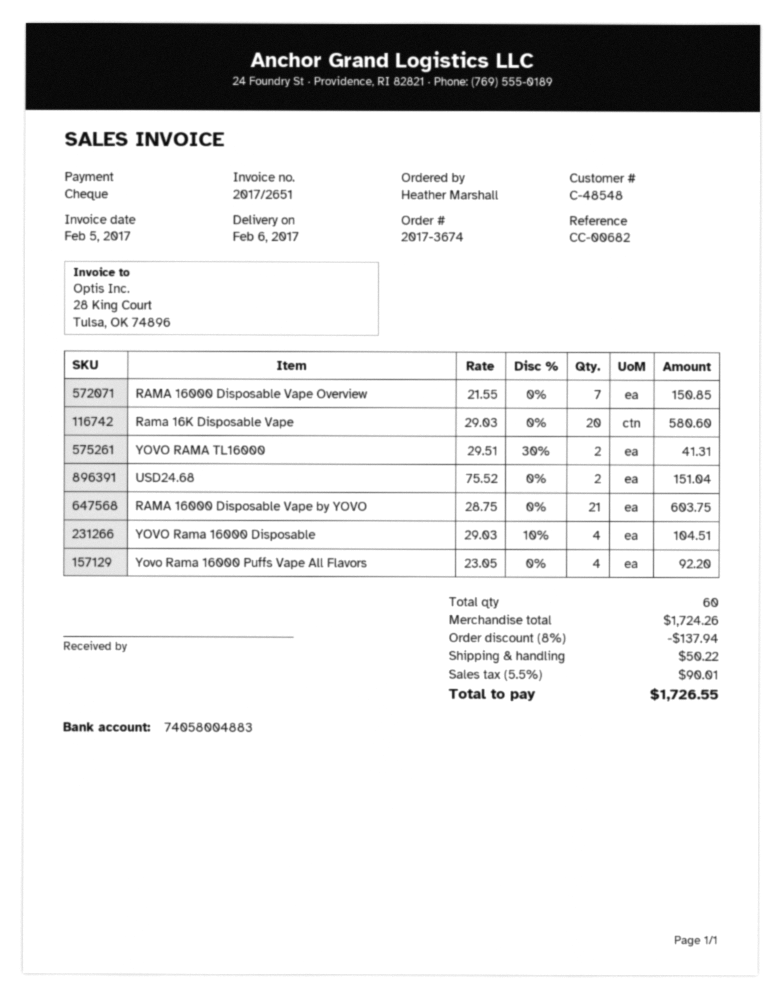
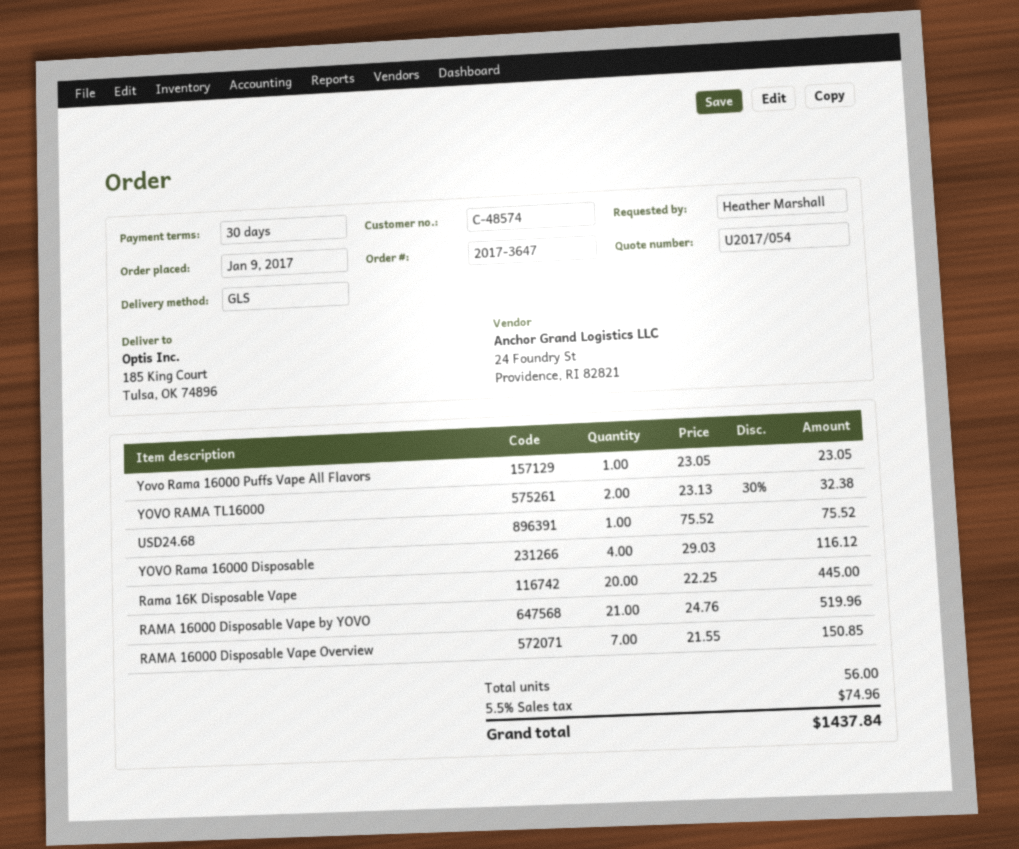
order number: 2017-3674 -> 2017-3647
customer number: C-48548 -> C-48574
Rama 16K Disposable Vape: 20 x 29.03 = 580.60 -> 20 x 22.25 = 445.00
YOVO RAMA TL16000: 2 x 29.51 - 30% = 41.31 -> 2 x 23.13 - 30% = 32.38
USD24.68: 2 x 75.52 = 151.04 -> 1 x 75.52 = 75.52
RAMA 16000 Disposable Vape by YOVO: 21 x 28.75 = 603.75 -> 21 x 24.76 = 519.96
YOVO Rama 16000 Disposable: 4 x 29.03 - 10% = 104.51 -> 4 x 29.03 = 116.12
Yovo Rama 16000 Puffs Vape All Flavors: 4 x 23.05 = 92.20 -> 1 x 23.05 = 23.05
total quantity: 60 -> 56
discount: 8% = 137.94 -> none
shipping: 50.22 -> none
tax: 5.5% = 90.01 -> 5.5% = 74.96
total: 1726.55 -> 1437.84

